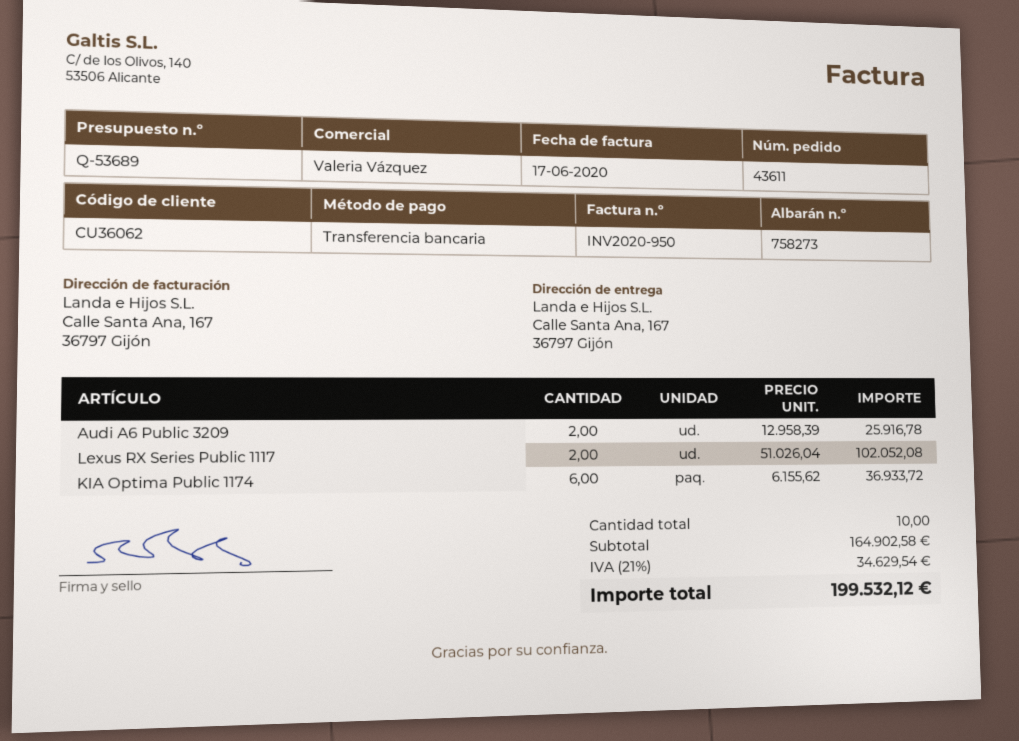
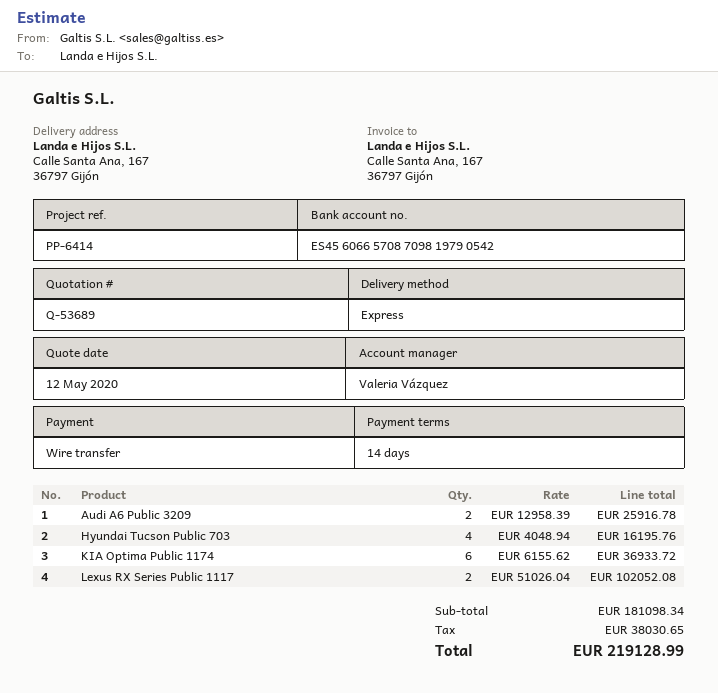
Hyundai Tucson Public 703: none -> 4 x 4048.94 = 16195.76
subtotal: 164902.58 -> 181098.34
tax: 34629.54 -> 38030.65
total: 199532.12 -> 219128.99

